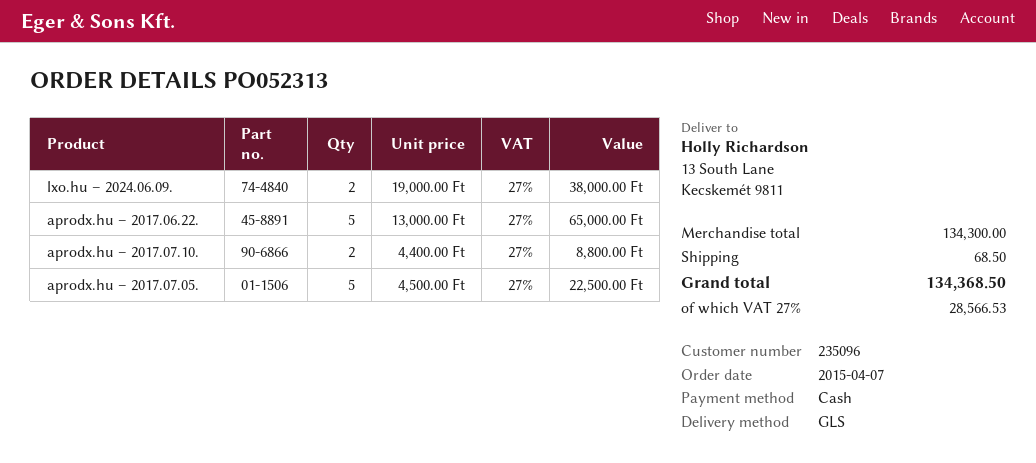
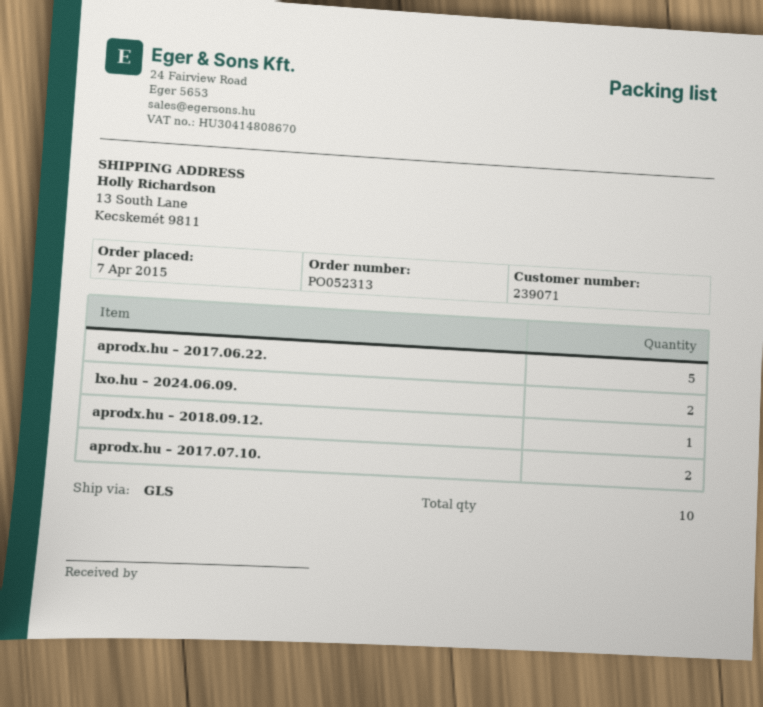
customer number: 235096 -> 239071
aprodx.hu – 2017.07.05.: 5 -> none
aprodx.hu – 2018.09.12.: none -> 1

